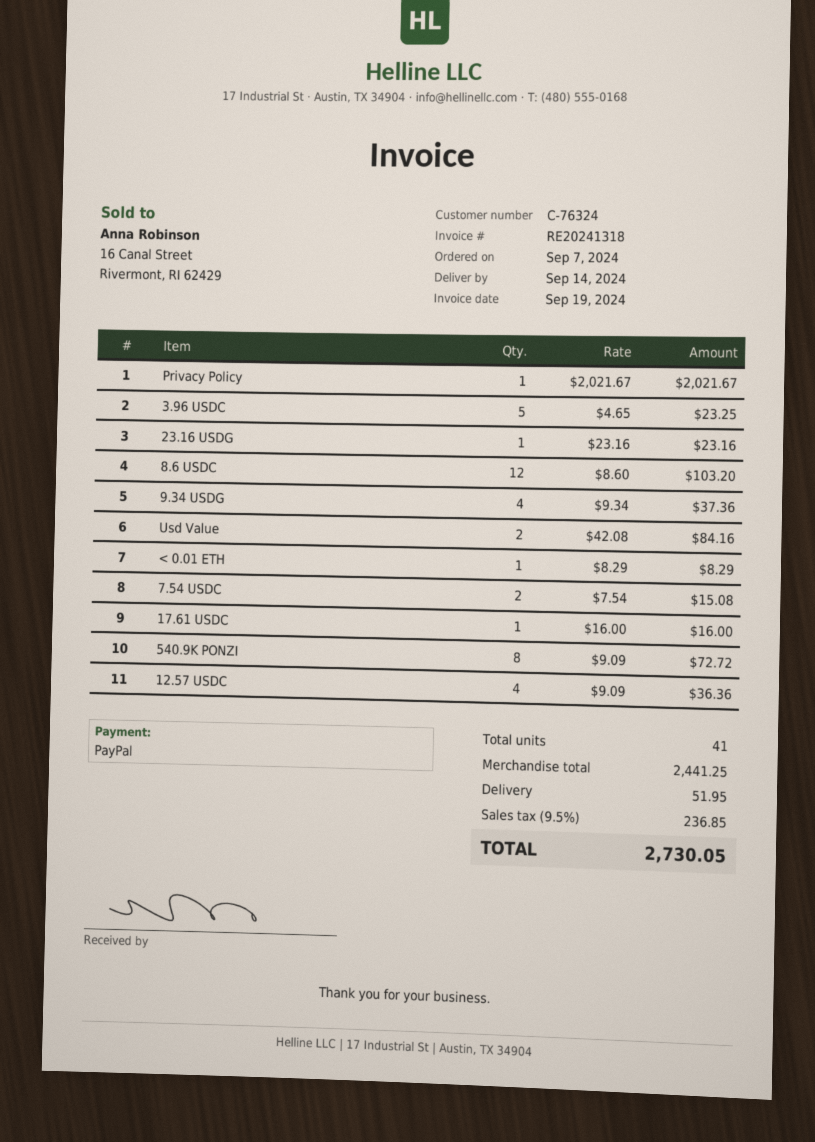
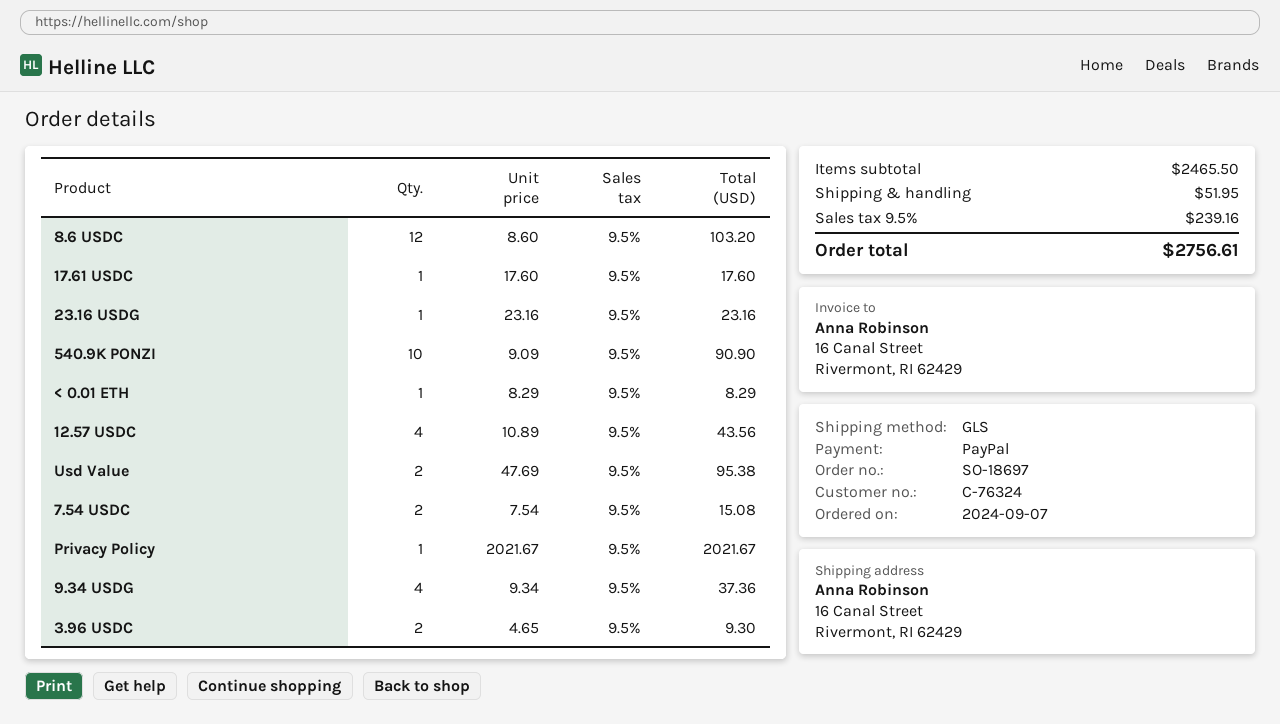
3.96 USDC: 5 x 4.65 = 23.25 -> 2 x 4.65 = 9.30
Usd Value: 2 x 42.08 = 84.16 -> 2 x 47.69 = 95.38
17.61 USDC: 1 x 16.00 = 16.00 -> 1 x 17.60 = 17.60
540.9K PONZI: 8 x 9.09 = 72.72 -> 10 x 9.09 = 90.90
12.57 USDC: 4 x 9.09 = 36.36 -> 4 x 10.89 = 43.56
subtotal: 2441.25 -> 2465.50
tax: 9.5% = 236.85 -> 9.5% = 239.16
total: 2730.05 -> 2756.61

